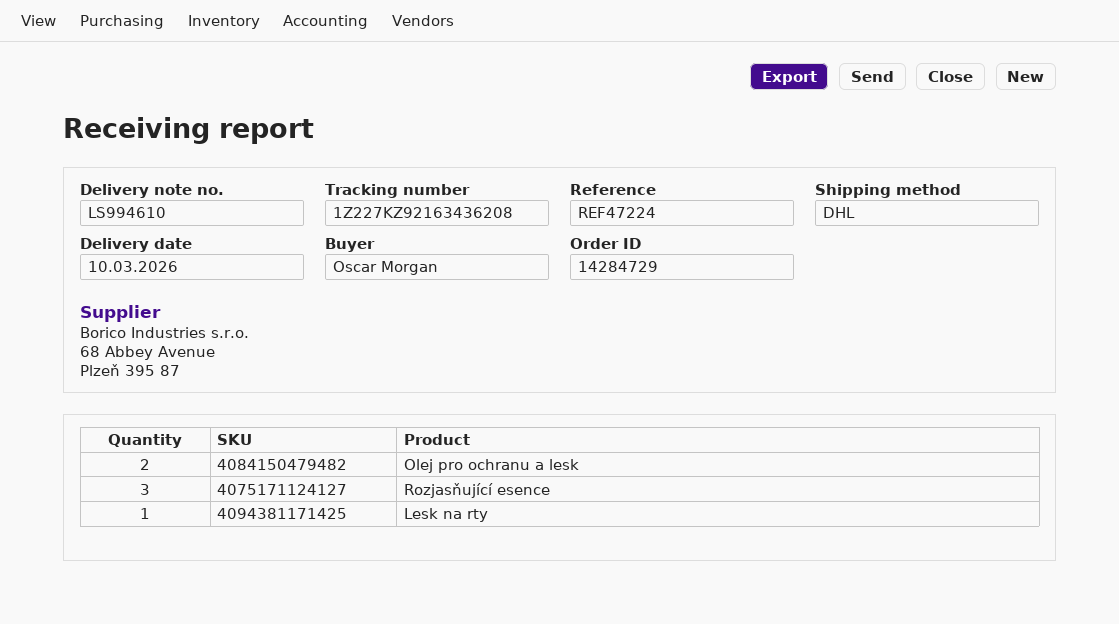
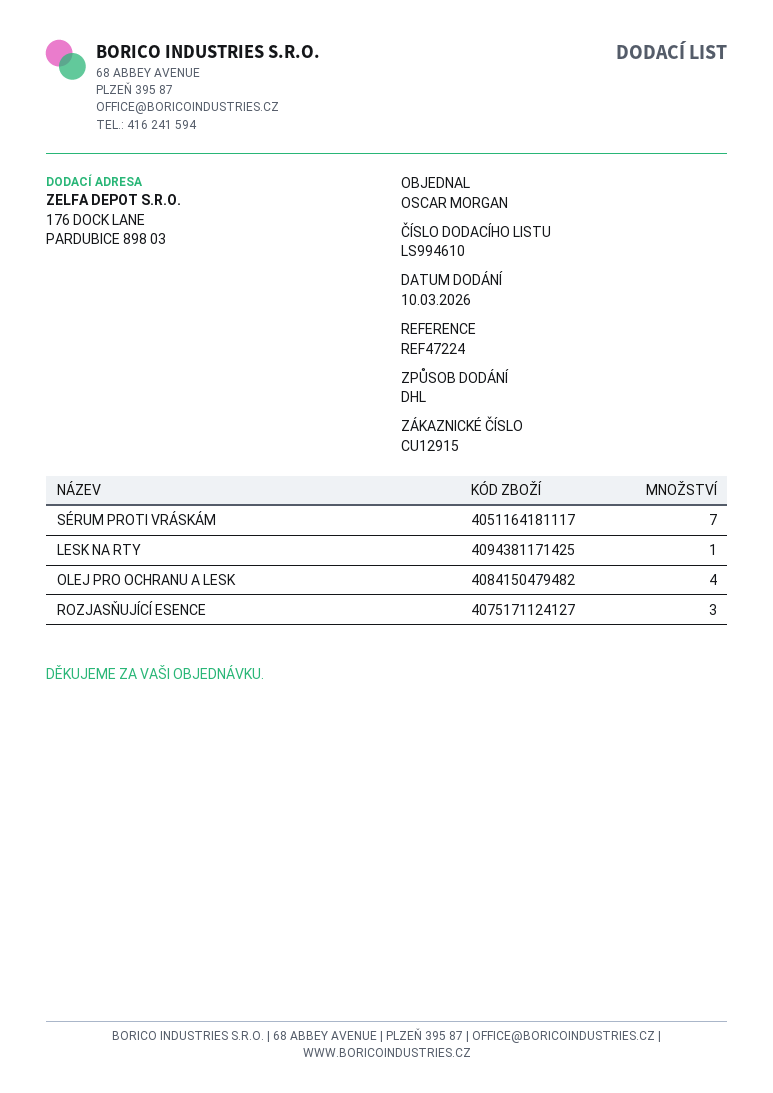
Olej pro ochranu a lesk: 2 -> 4
SÉRUM PROTI VRÁSKÁM: none -> 7

